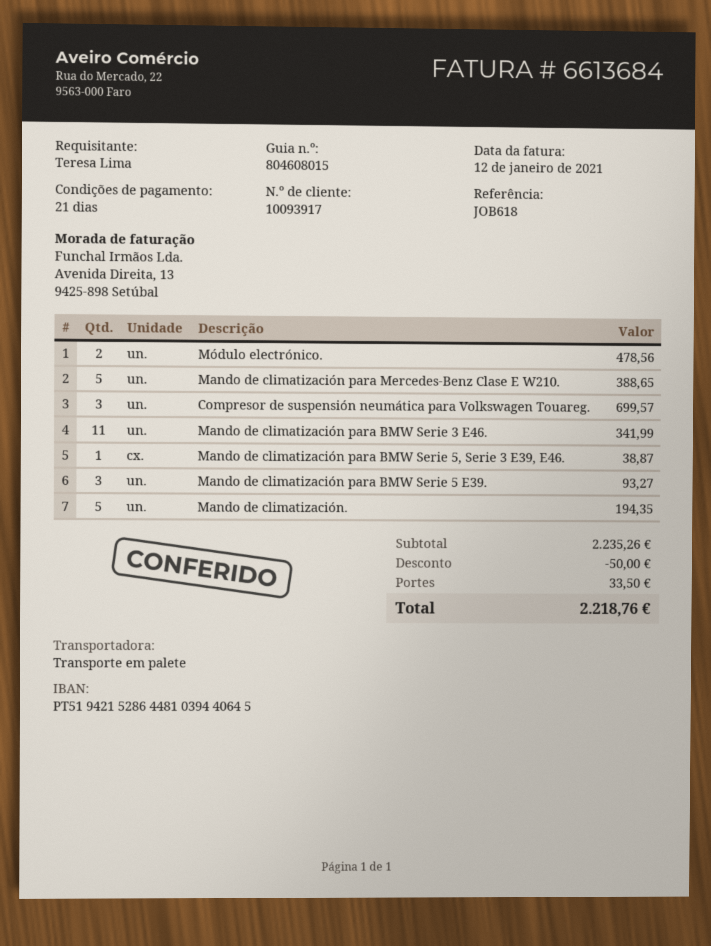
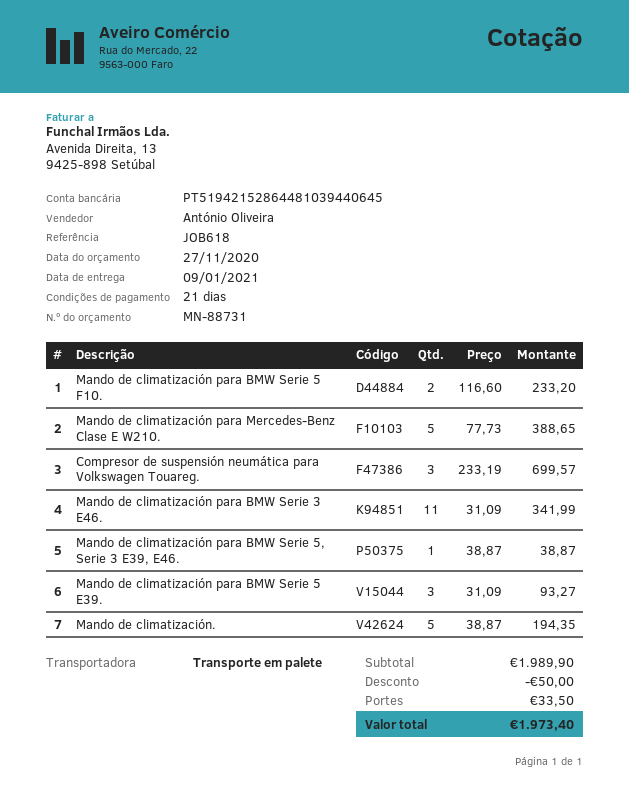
Módulo electrónico.: 2 for 478.56 -> none
Mando de climatización para BMW Serie 5 F10.: none -> 2 for 233.20
subtotal: 2235.26 -> 1989.90
total: 2218.76 -> 1973.40

